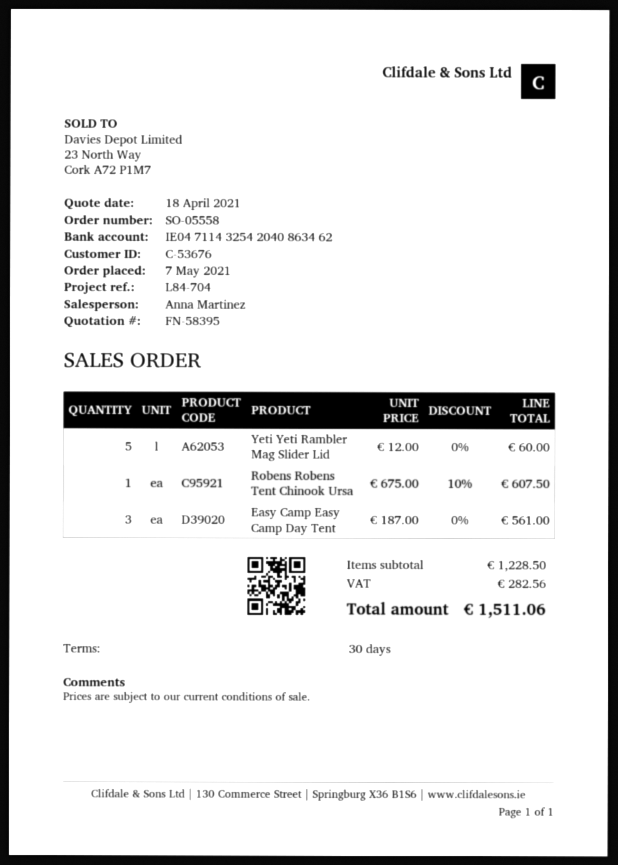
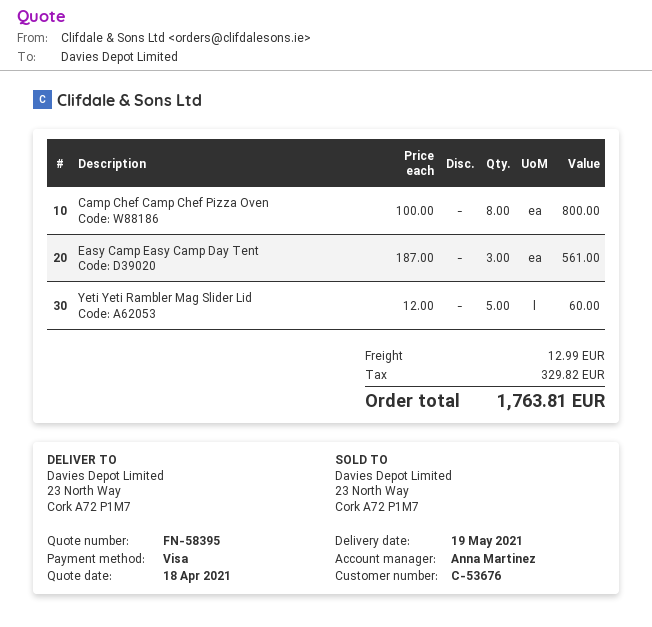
Robens Robens Tent Chinook Ursa: 1 x 675.00 - 10% = 607.50 -> none
Camp Chef Camp Chef Pizza Oven: none -> 8 x 100.00 = 800.00
shipping: none -> 12.99
tax: 282.56 -> 329.82
total: 1511.06 -> 1763.81

